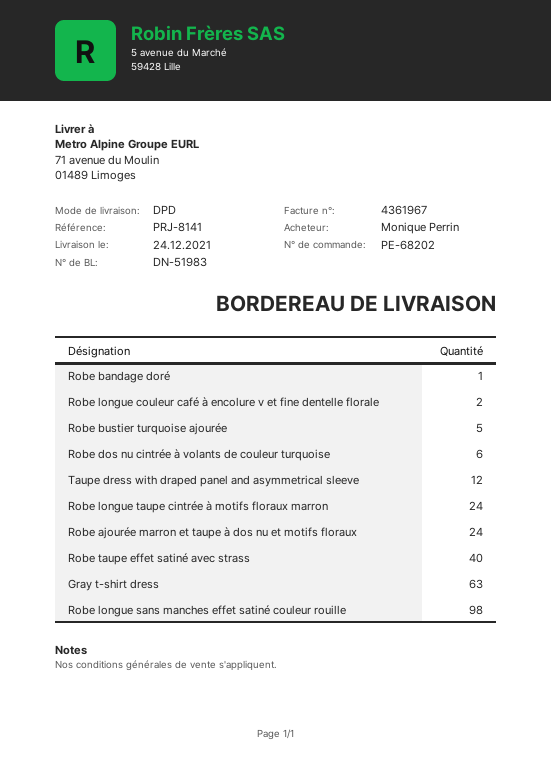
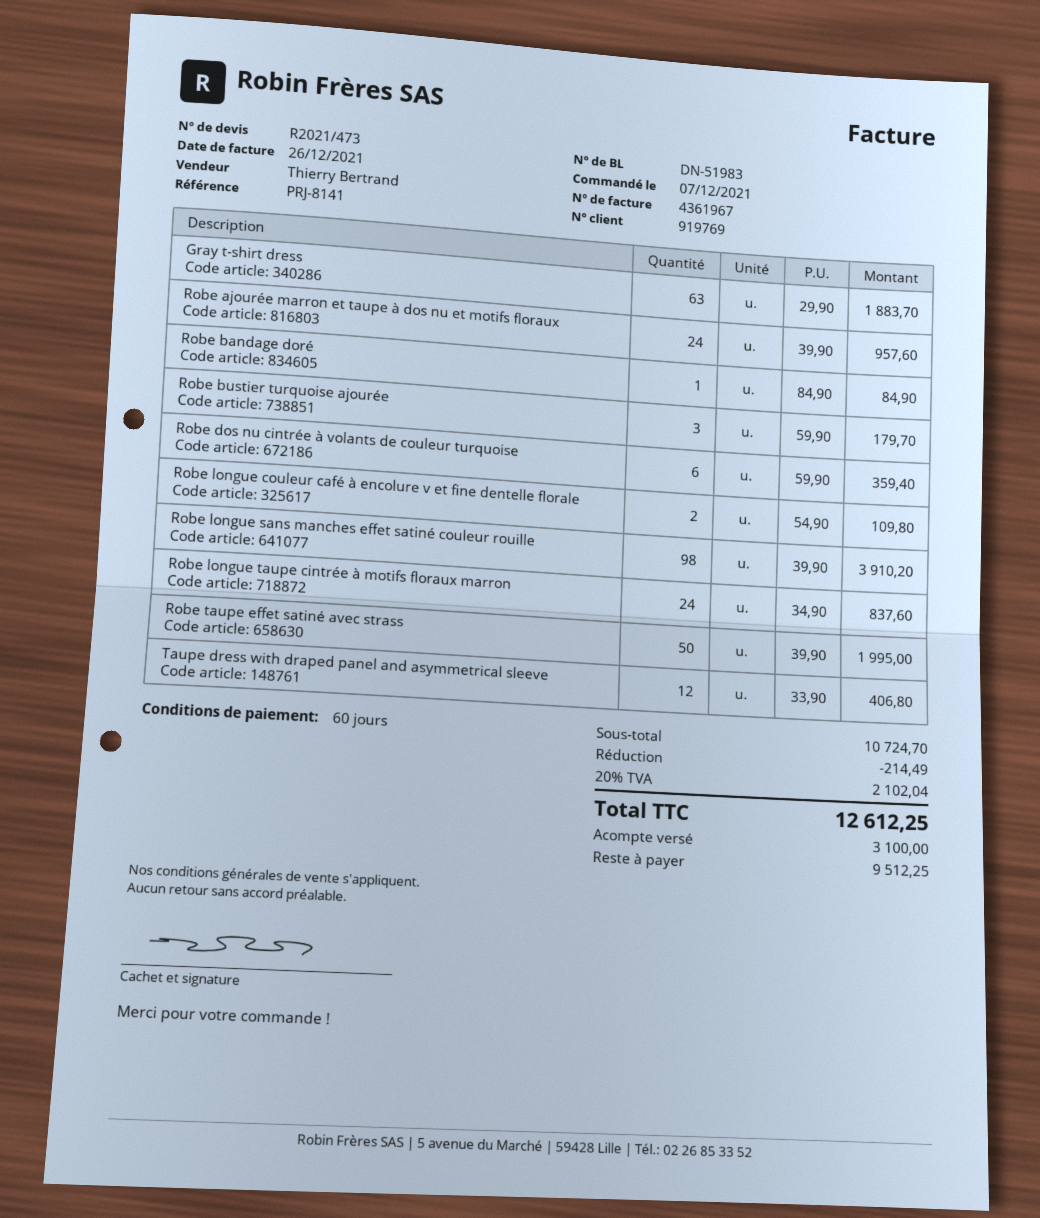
Robe bustier turquoise ajourée: 5 -> 3
Robe taupe effet satiné avec strass: 40 -> 50

